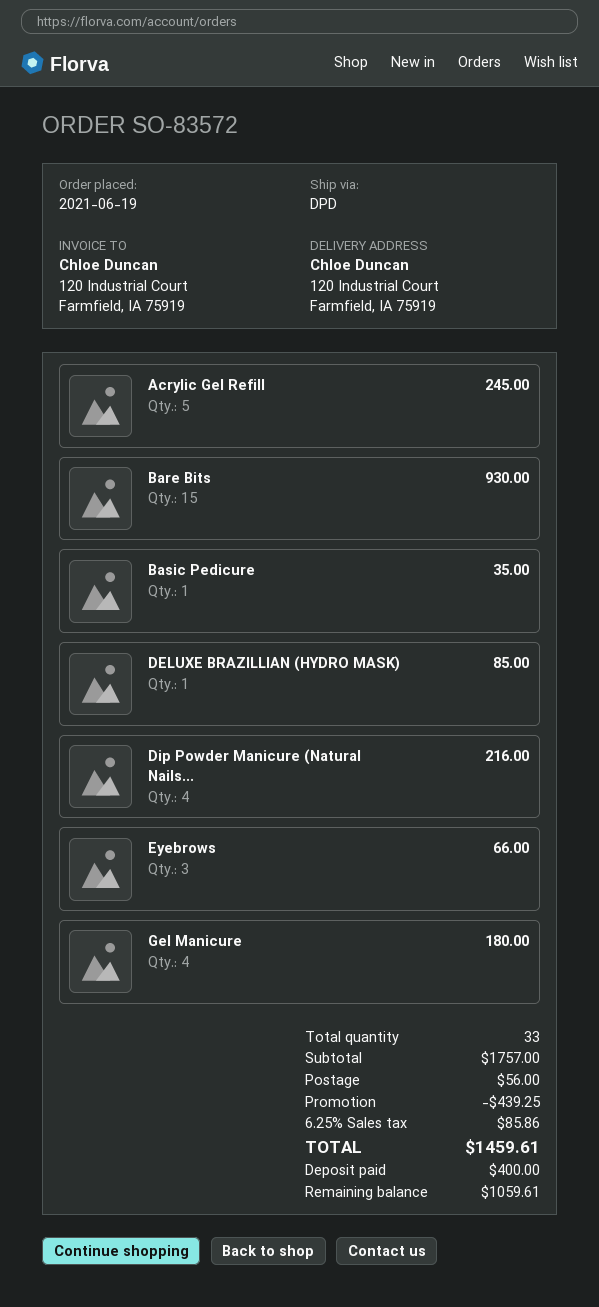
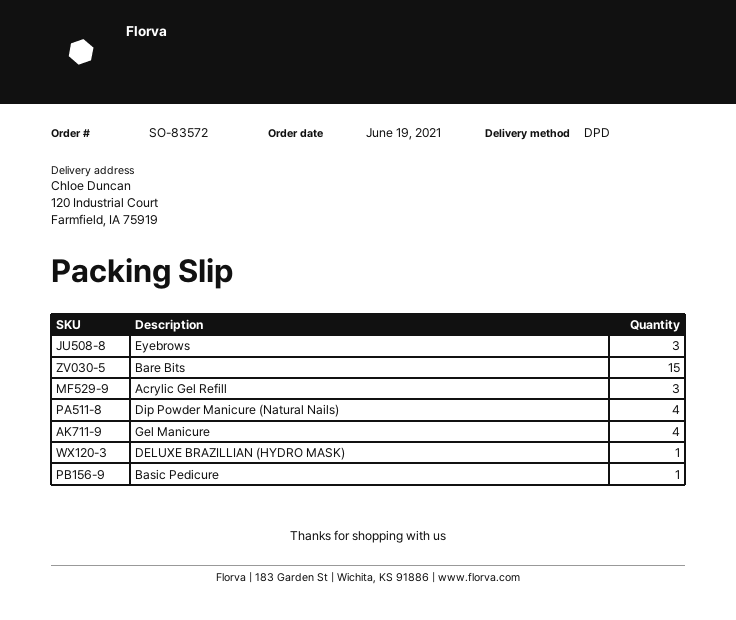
Acrylic Gel Refill: 5 -> 3

